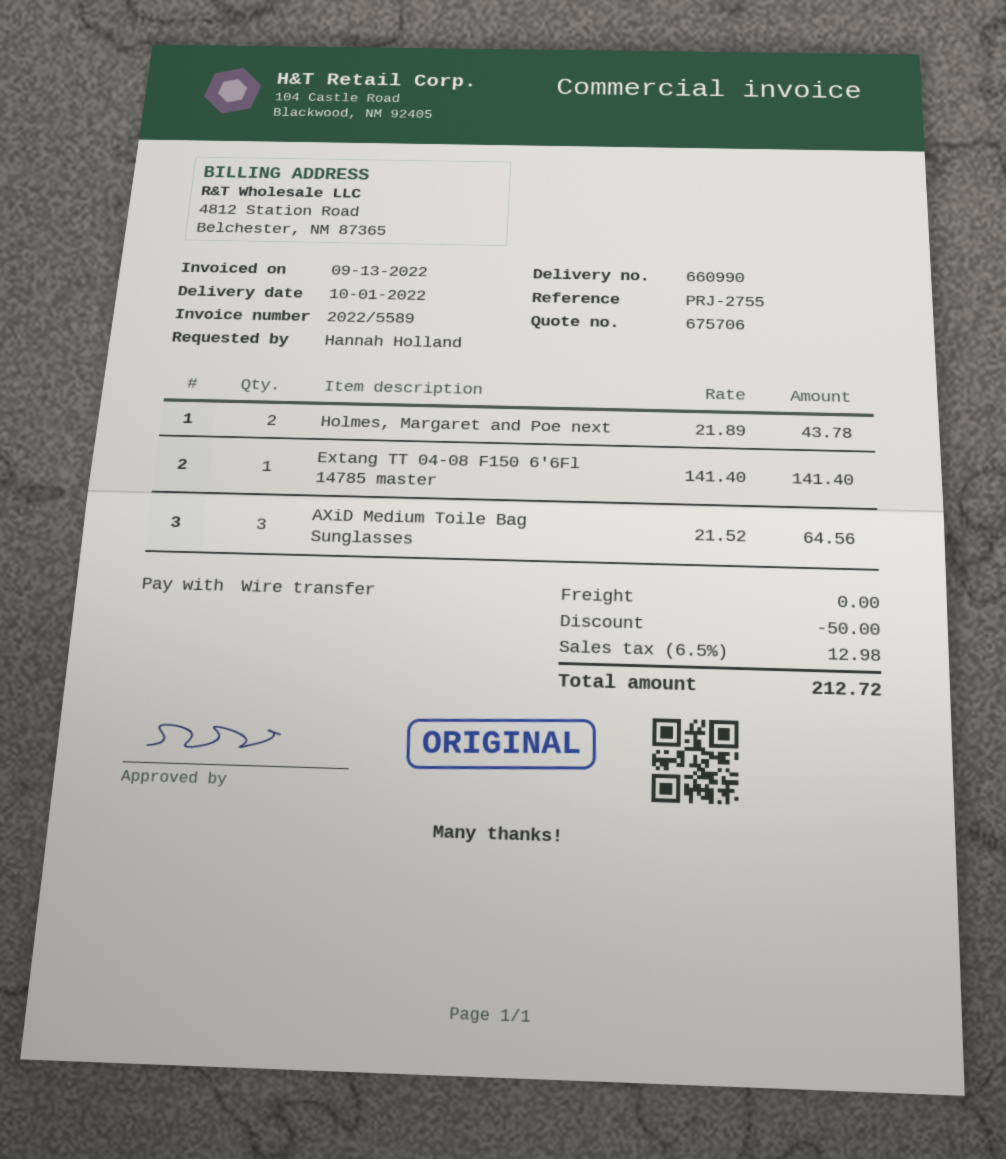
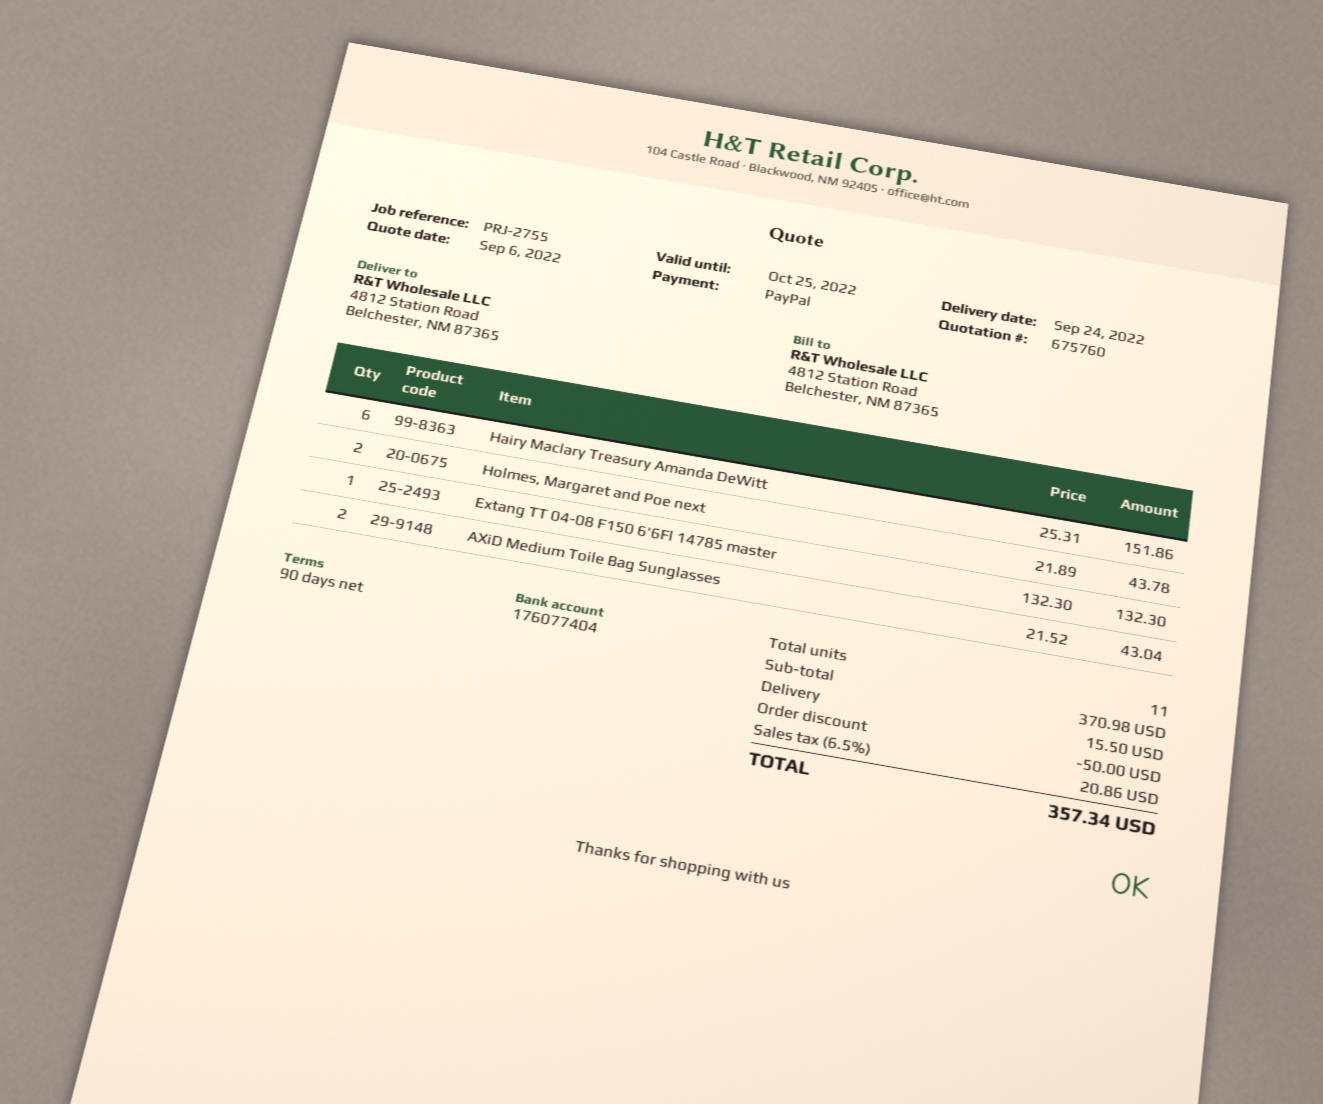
quote number: 675706 -> 675760
delivery date: 2022-10-01 -> 2022-09-24
payment method: bank transfer -> PayPal
Extang TT 04-08 F150 6'6Fl 14785 master: 1 x 141.40 = 141.40 -> 1 x 132.30 = 132.30
AXiD Medium Toile Bag Sunglasses: 3 x 21.52 = 64.56 -> 2 x 21.52 = 43.04
Hairy Maclary Treasury Amanda DeWitt: none -> 6 x 25.31 = 151.86
shipping: 0.00 -> 15.50
tax: 6.5% = 12.98 -> 6.5% = 20.86
total: 212.72 -> 357.34

